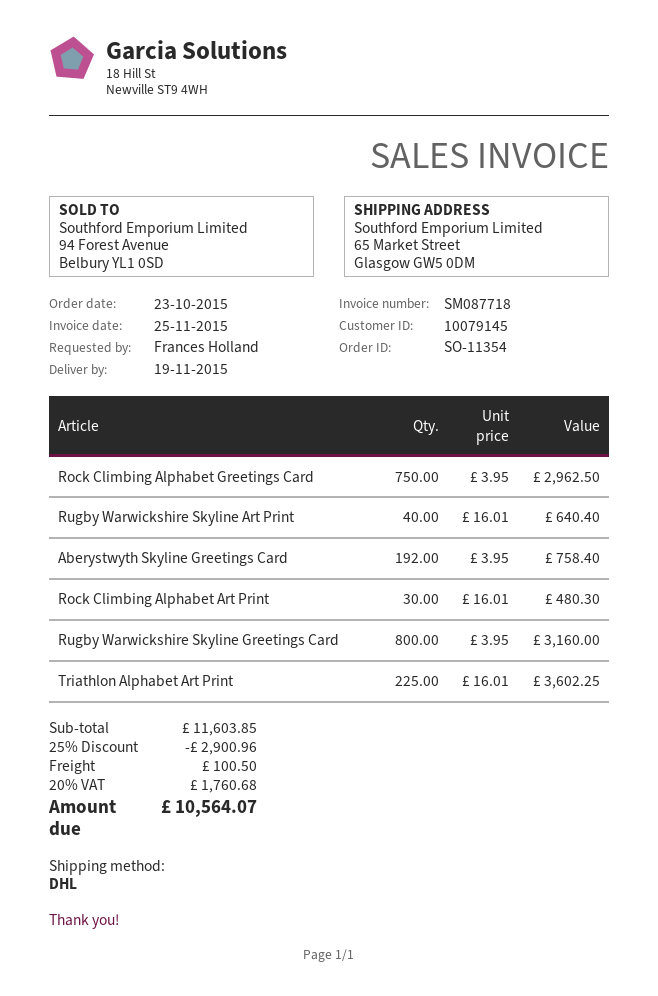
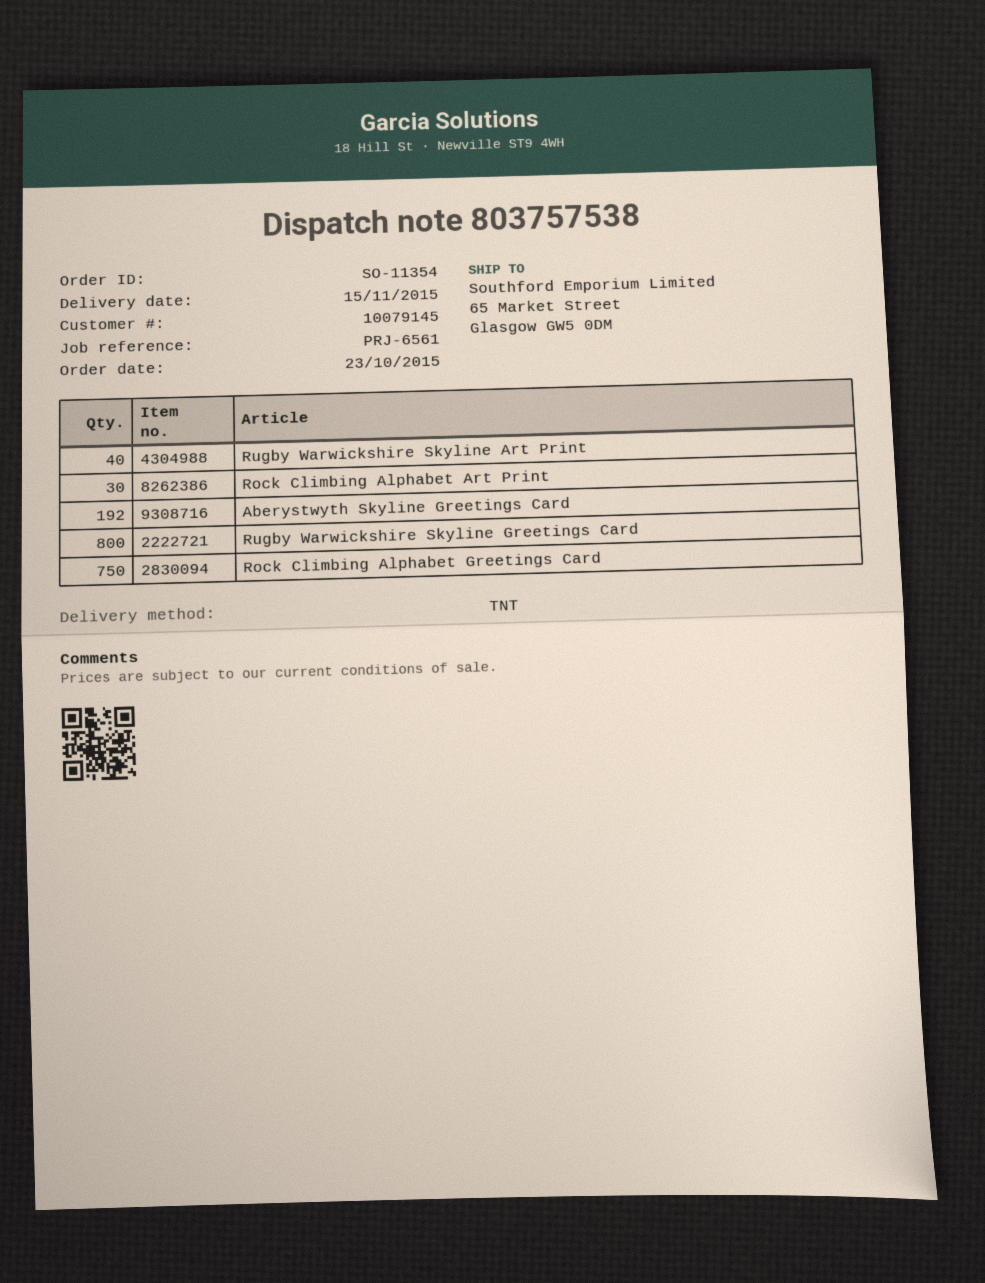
delivery date: 2015-11-19 -> 2015-11-15
shipping method: DHL -> TNT
Triathlon Alphabet Art Print: 225 -> none

